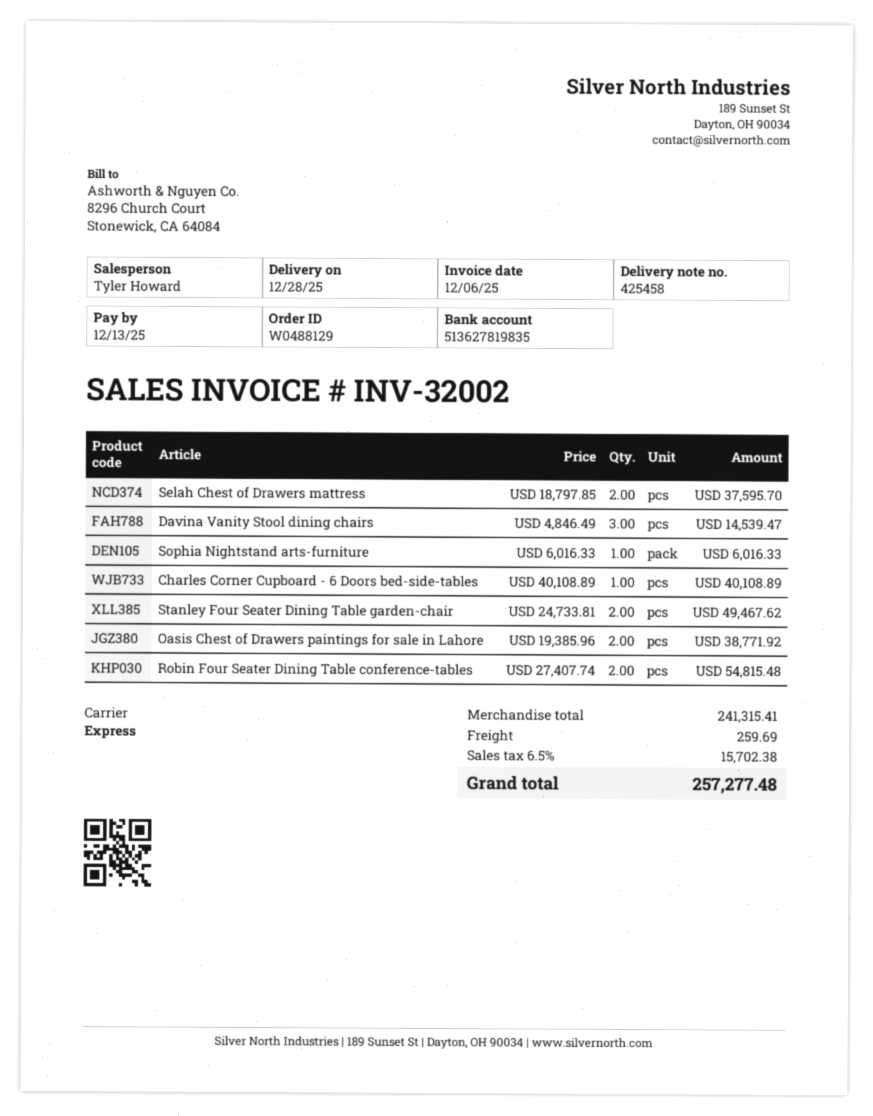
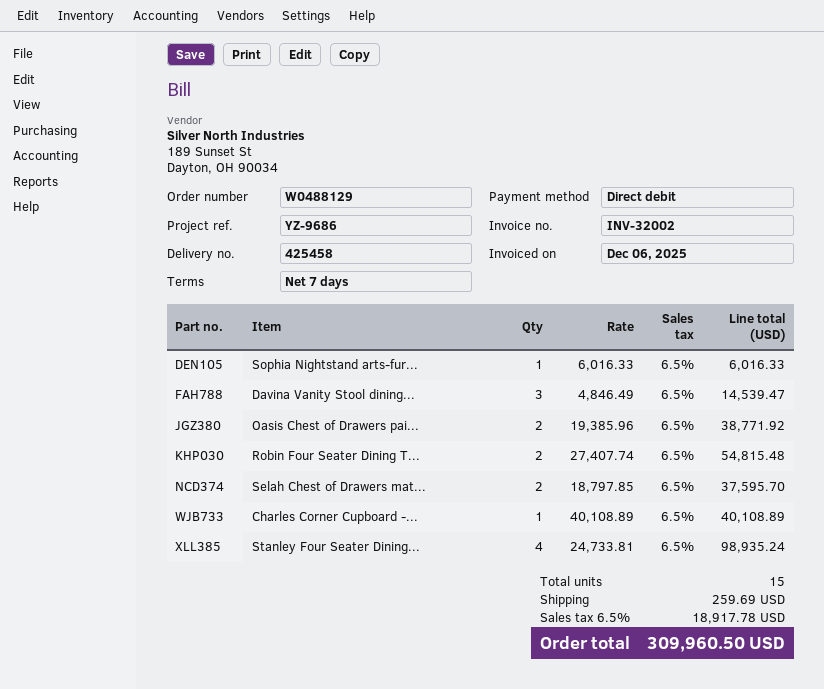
Stanley Four Seater Dining Table garden-chair: 2 x 24733.81 = 49467.62 -> 4 x 24733.81 = 98935.24
tax: 6.5% = 15702.38 -> 6.5% = 18917.78
total: 257277.48 -> 309960.50

